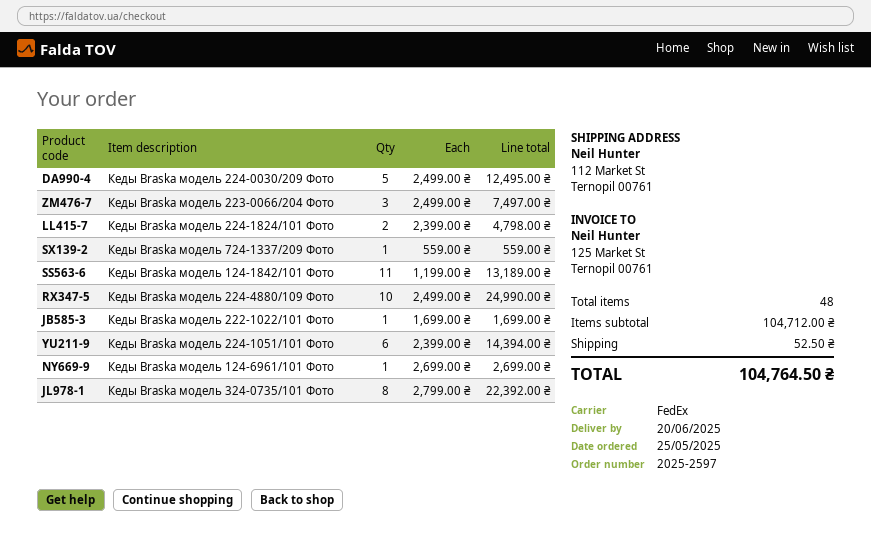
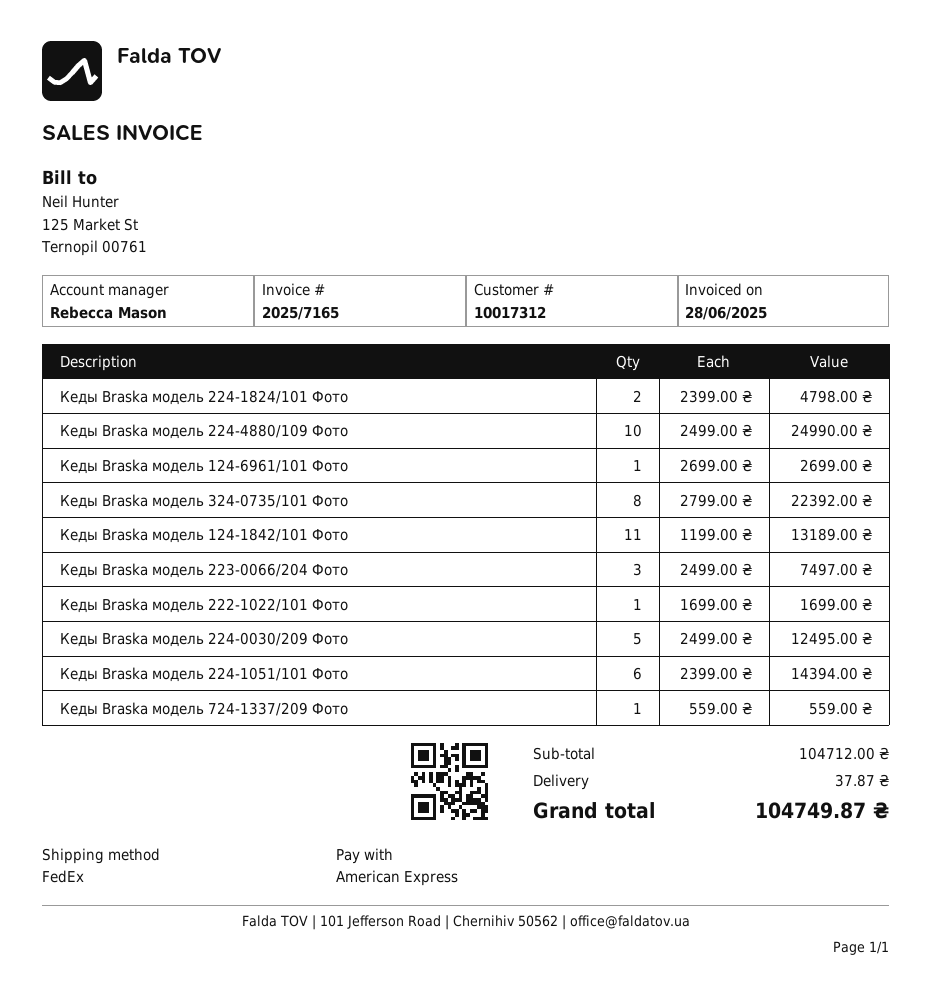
shipping: 52.50 -> 37.87
total: 104764.50 -> 104749.87

